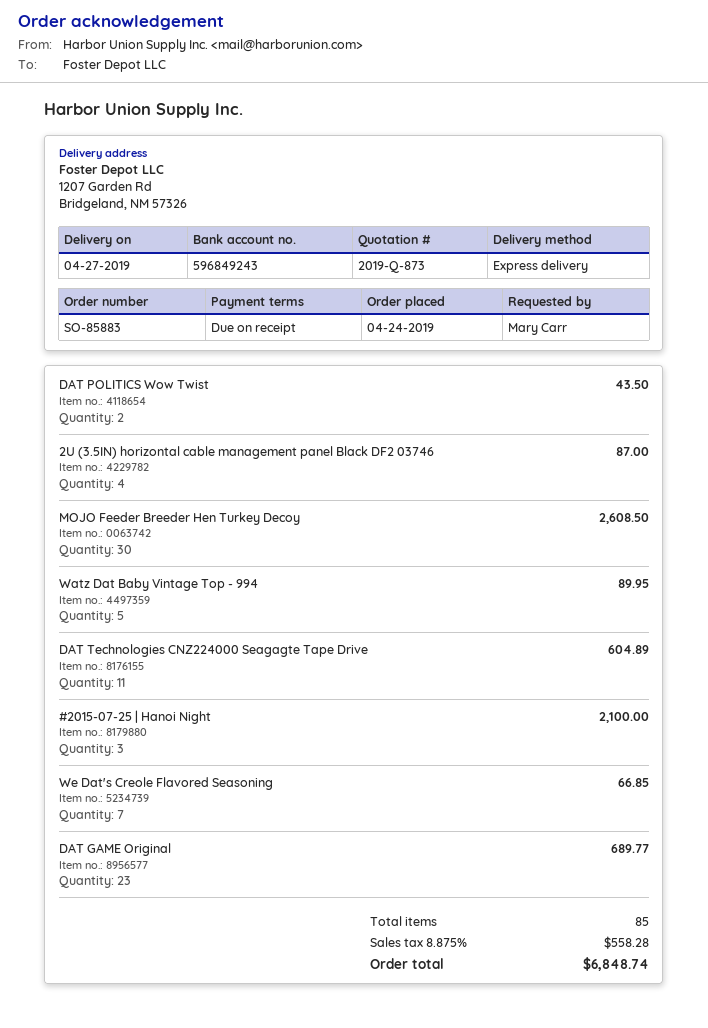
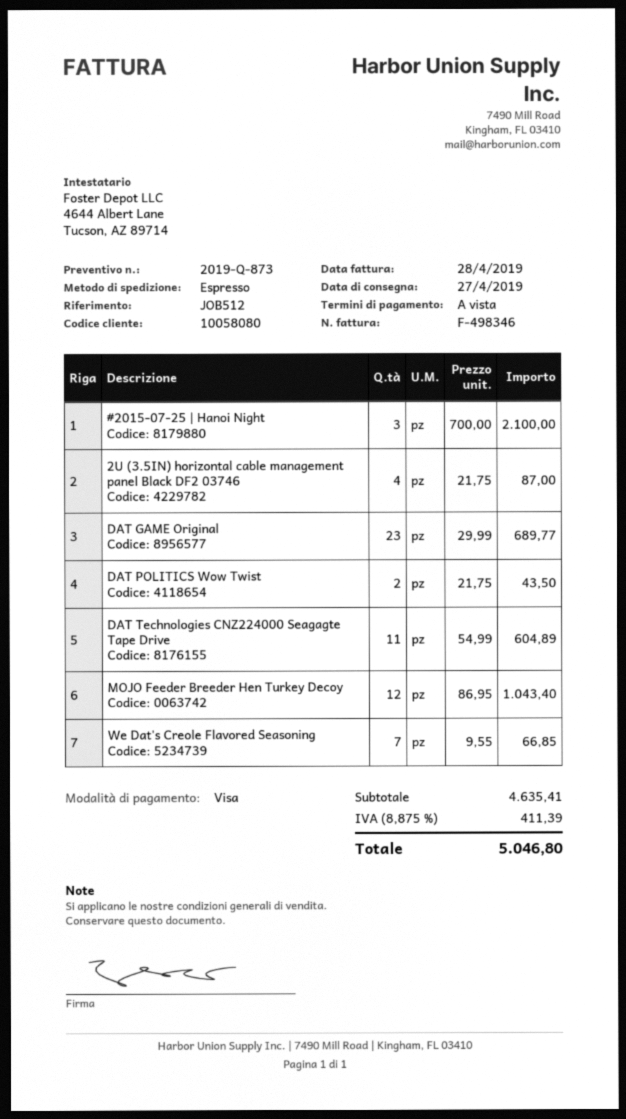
MOJO Feeder Breeder Hen Turkey Decoy: 30 for 2608.50 -> 12 for 1043.40
Watz Dat Baby Vintage Top - 994: 5 for 89.95 -> none
tax: 8.875% = 558.28 -> 8.875% = 411.39
total: 6848.74 -> 5046.80

